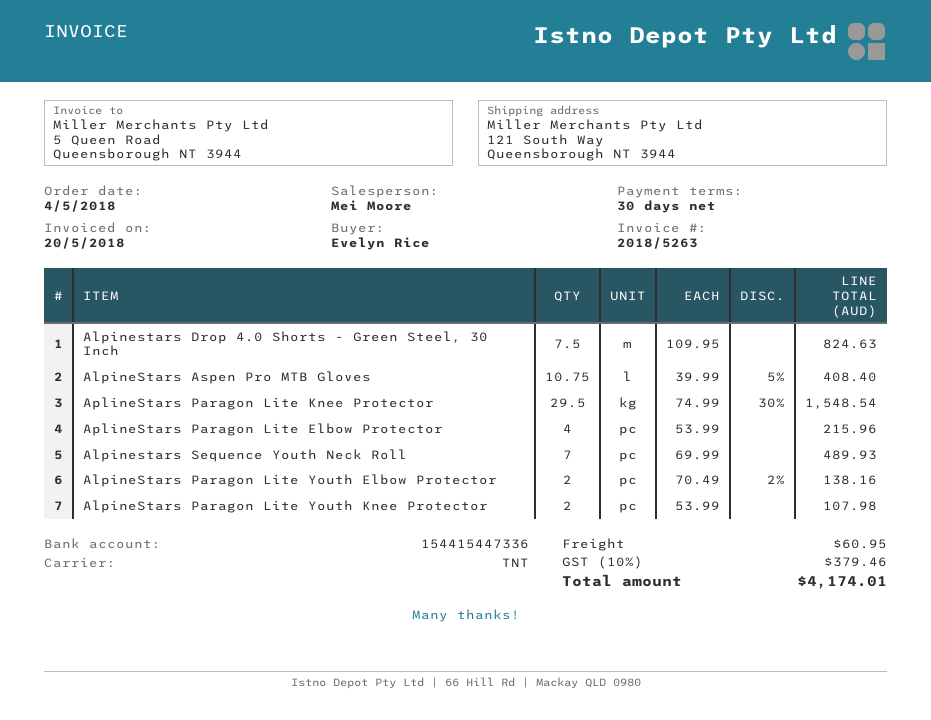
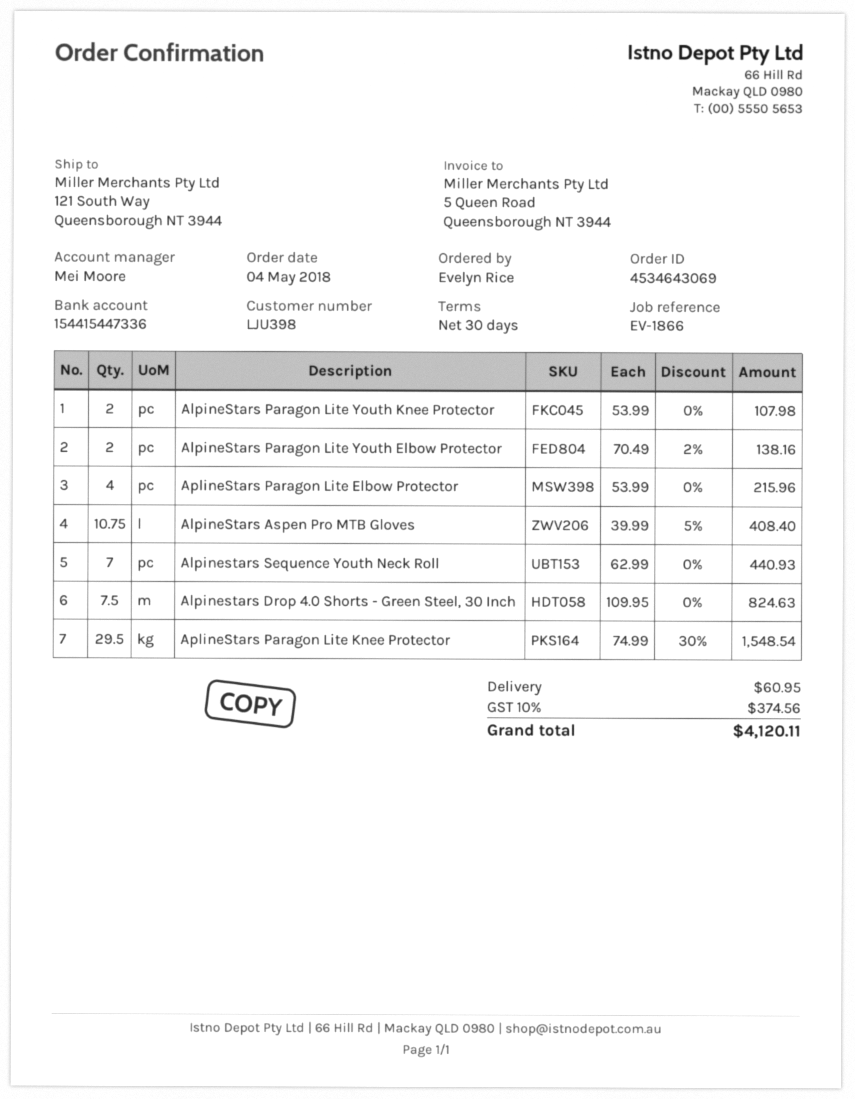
Alpinestars Sequence Youth Neck Roll: 7 x 69.99 = 489.93 -> 7 x 62.99 = 440.93
tax: 10% = 379.46 -> 10% = 374.56
total: 4174.01 -> 4120.11

